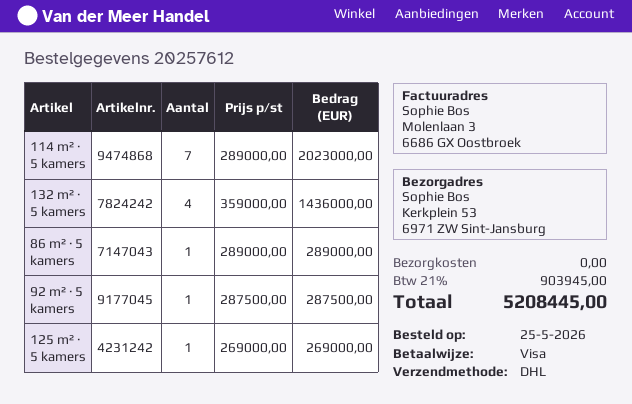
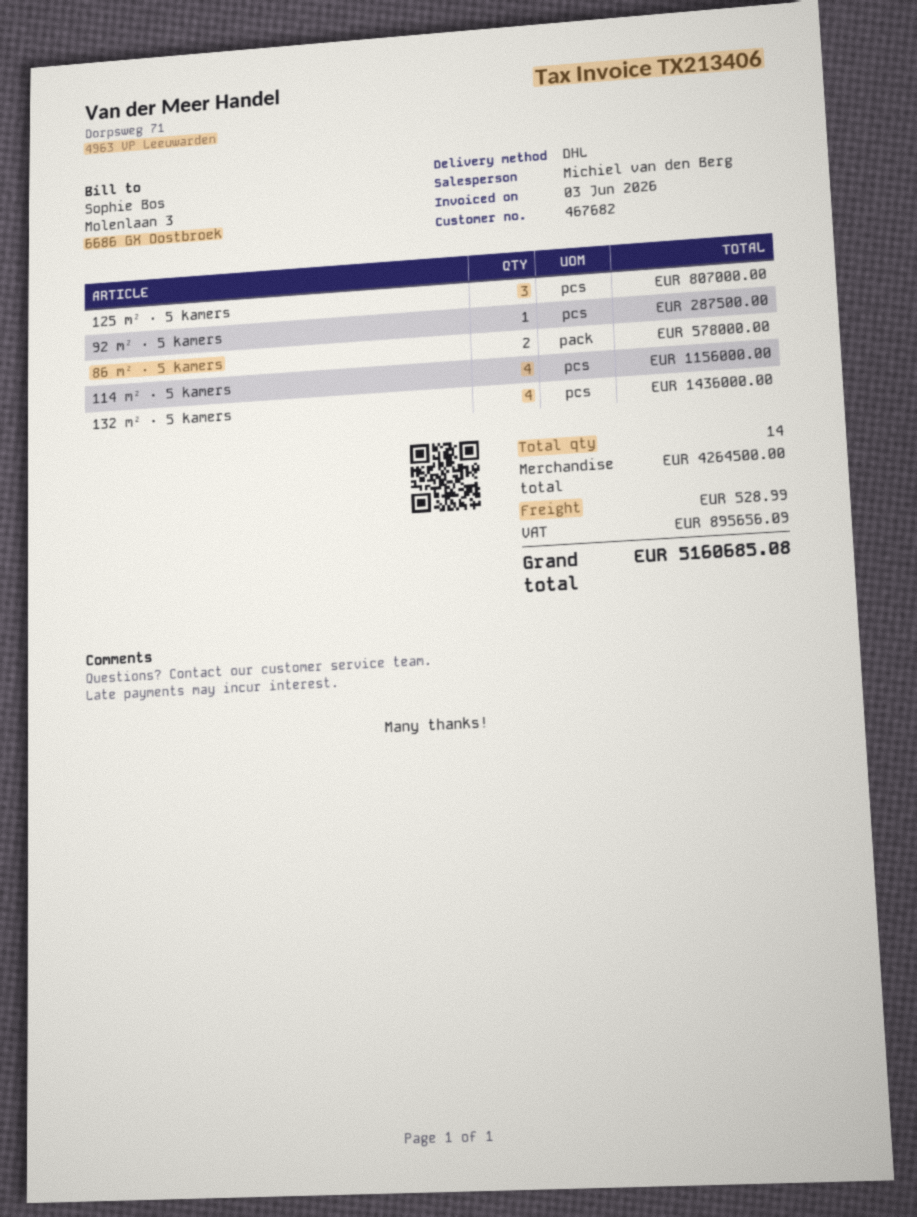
114 m² · 5 kamers: 7 for 2023000.00 -> 4 for 1156000.00
86 m² · 5 kamers: 1 for 289000.00 -> 2 for 578000.00
125 m² · 5 kamers: 1 for 269000.00 -> 3 for 807000.00
shipping: 0.00 -> 528.99
tax: 903945.00 -> 895656.09
total: 5208445.00 -> 5160685.08

